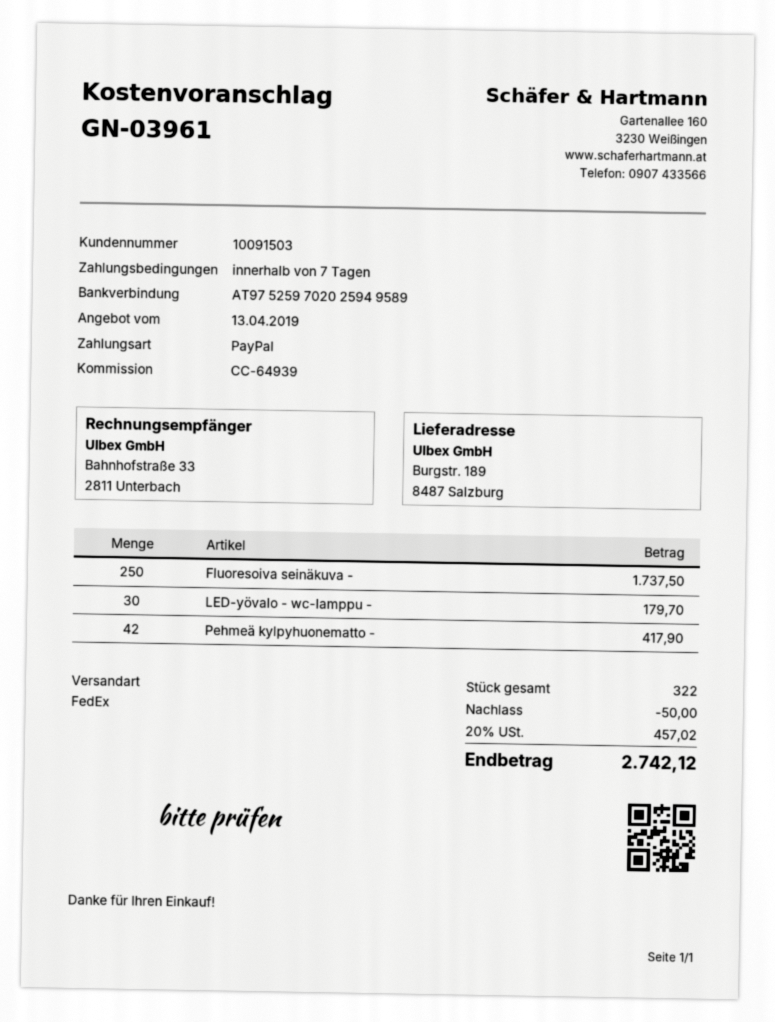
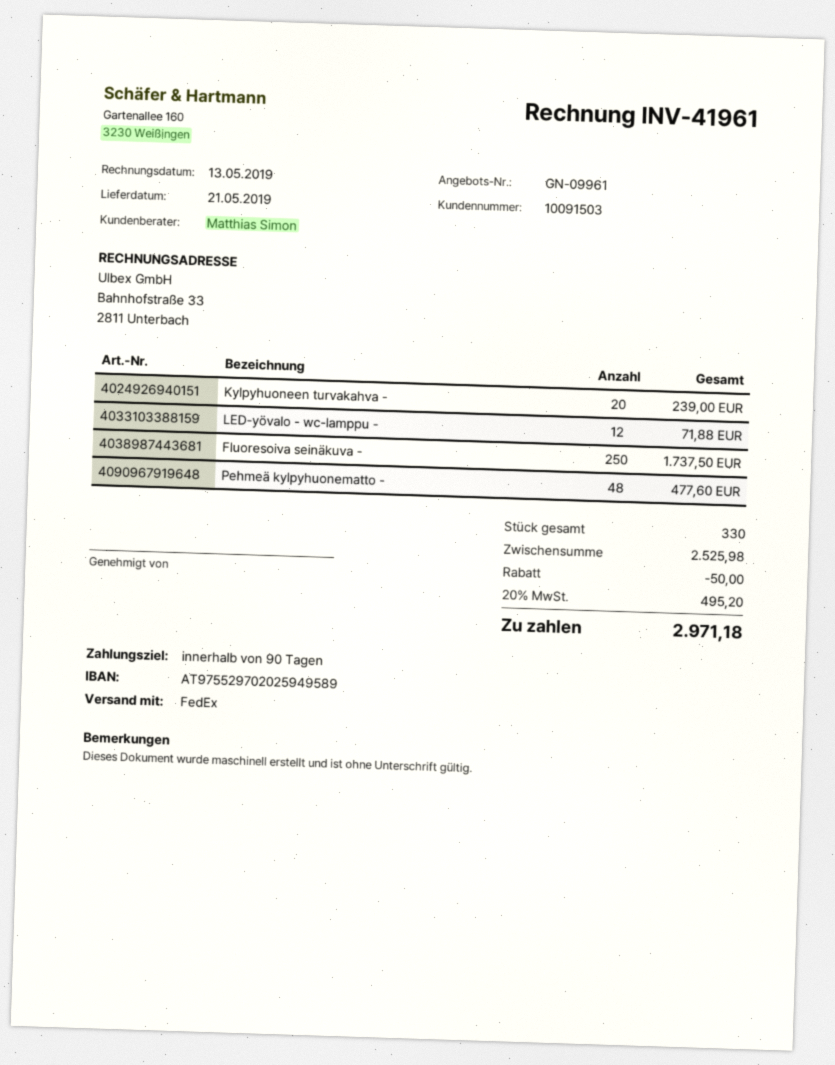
quote number: GN-03961 -> GN-09961
payment terms: 7 days -> 90 days
bank account: AT975259702025949589 -> AT975529702025949589
LED-yövalo - wc-lamppu -: 30 for 179.70 -> 12 for 71.88
Pehmeä kylpyhuonematto -: 42 for 417.90 -> 48 for 477.60
Kylpyhuoneen turvakahva -: none -> 20 for 239.00
total quantity: 322 -> 330
tax: 20% = 457.02 -> 20% = 495.20
total: 2742.12 -> 2971.18

